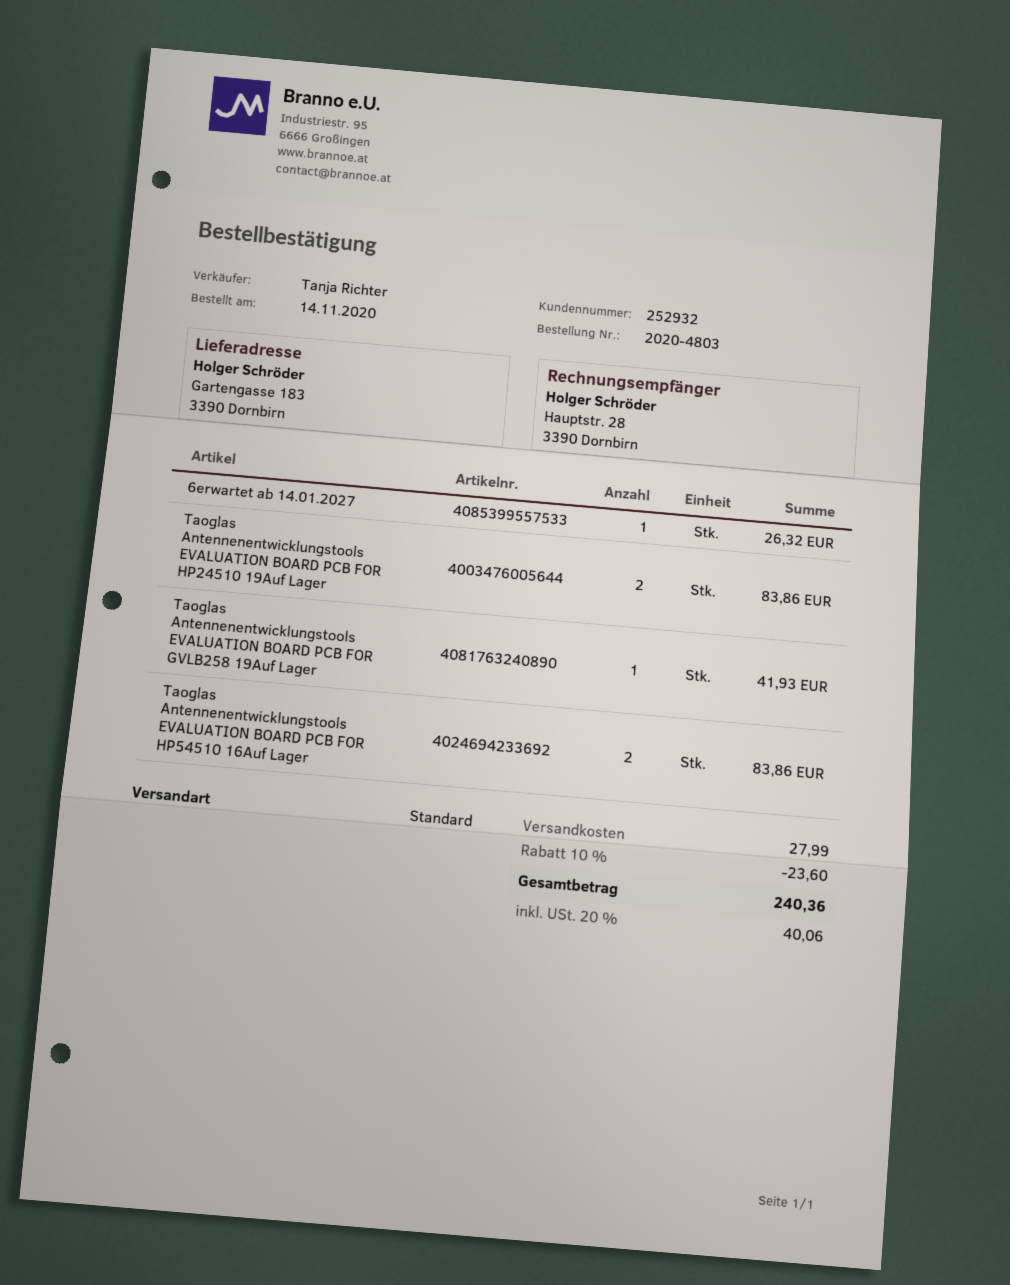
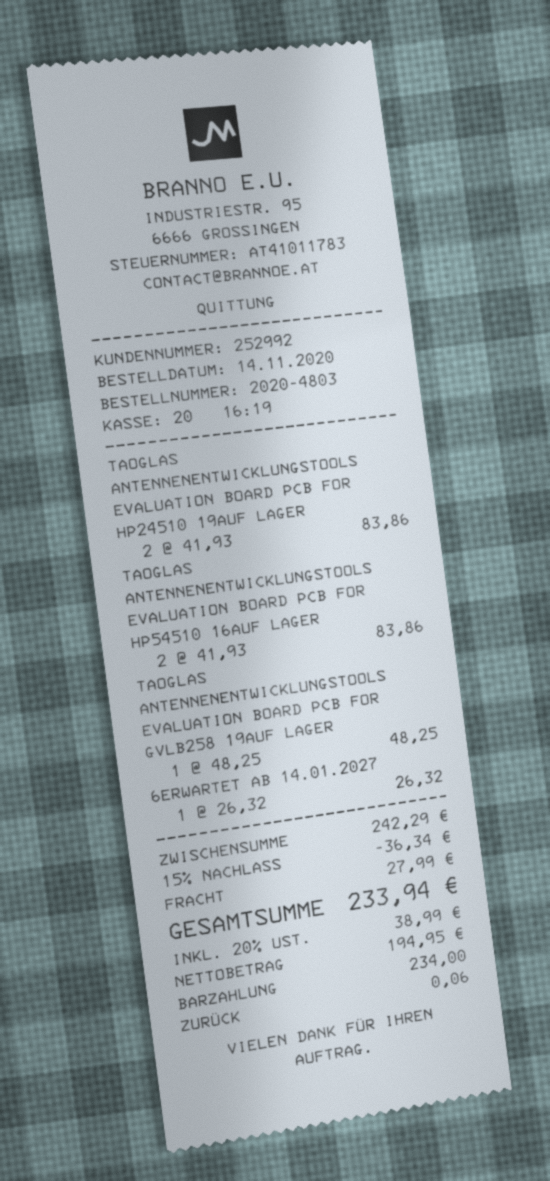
customer number: 252932 -> 252992
Taoglas Antennenentwicklungstools EVALUATION BOARD PCB FOR GVLB258 19Auf Lager: 1 for 41.93 -> 1 for 48.25
discount: 10% = 23.60 -> 15% = 36.34
tax: 20% = 40.06 -> 20% = 38.99
total: 240.36 -> 233.94

